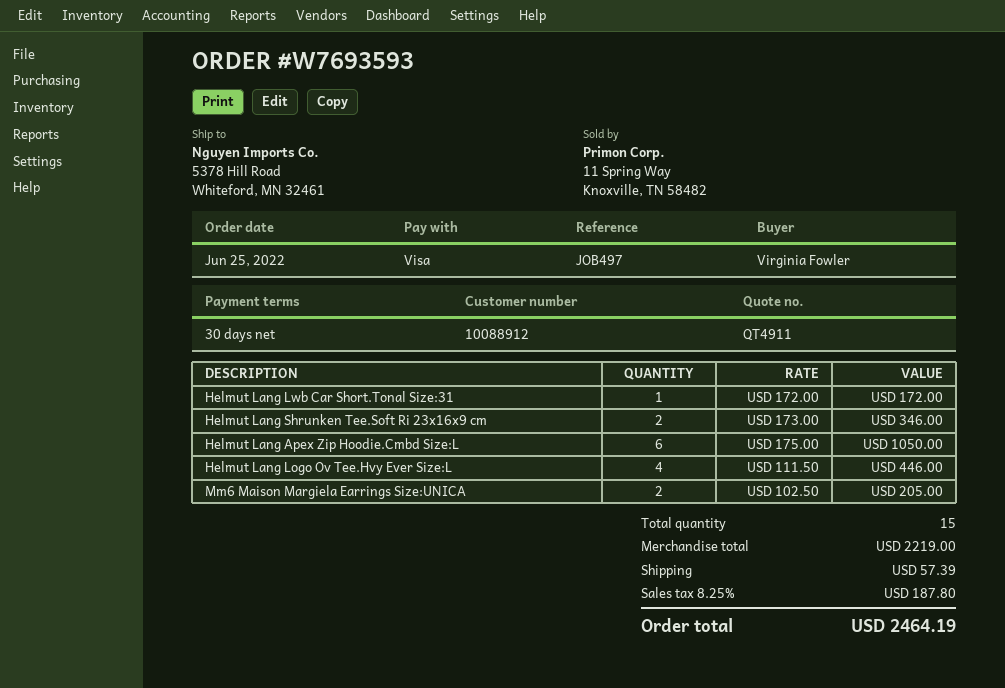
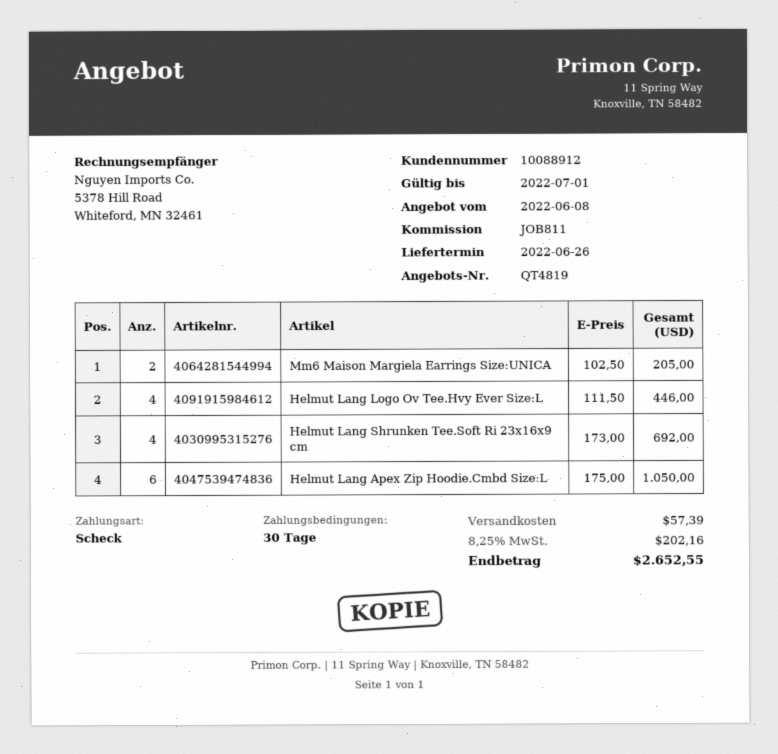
quote number: QT4911 -> QT4819
reference: JOB497 -> JOB811
payment method: Visa -> cheque
Helmut Lang Lwb Car Short.Tonal Size:31: 1 x 172.00 = 172.00 -> none
Helmut Lang Shrunken Tee.Soft Ri 23x16x9 cm: 2 x 173.00 = 346.00 -> 4 x 173.00 = 692.00
tax: 8.25% = 187.80 -> 8.25% = 202.16
total: 2464.19 -> 2652.55

